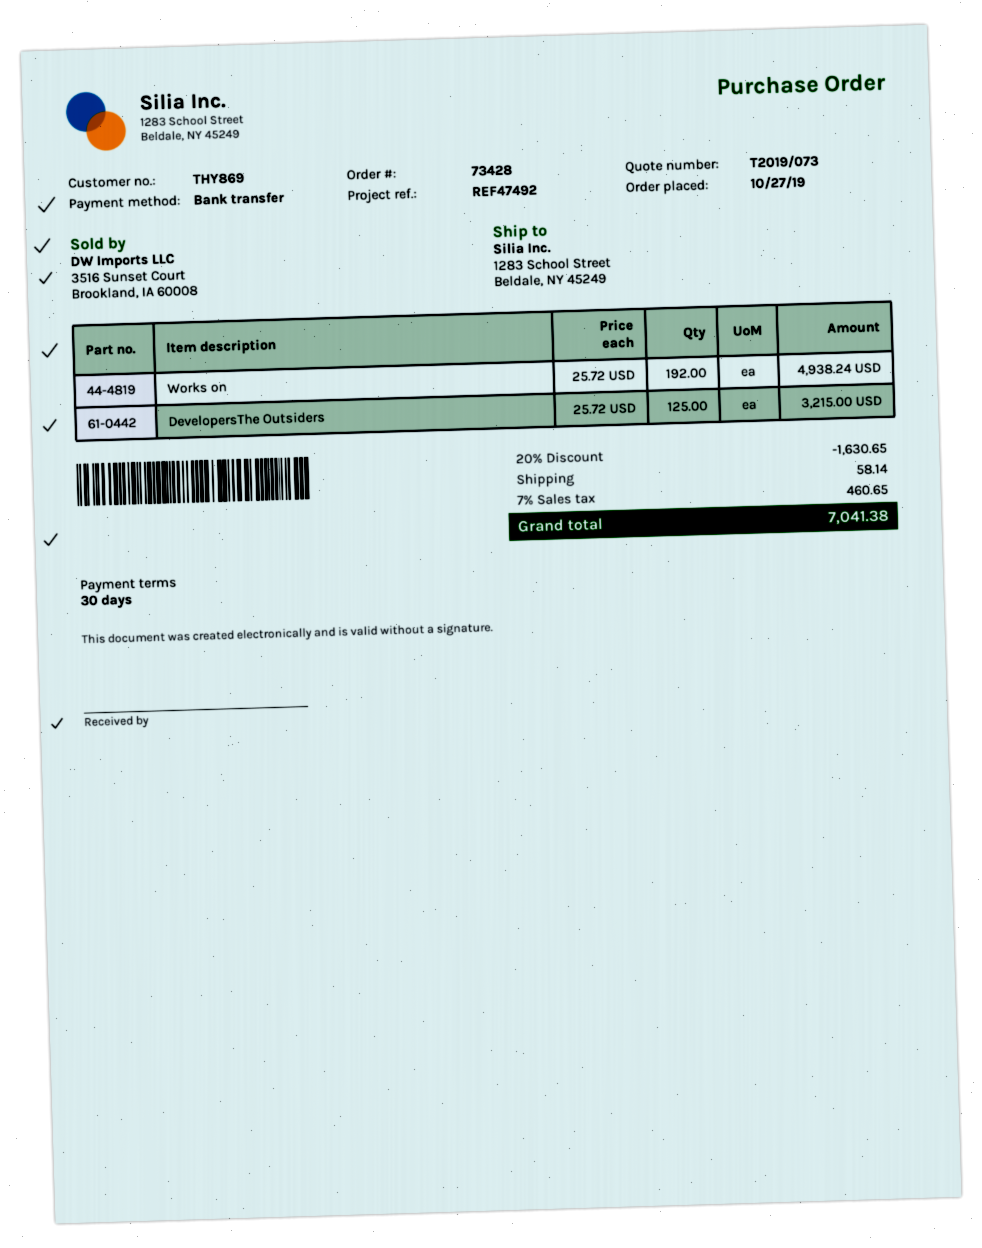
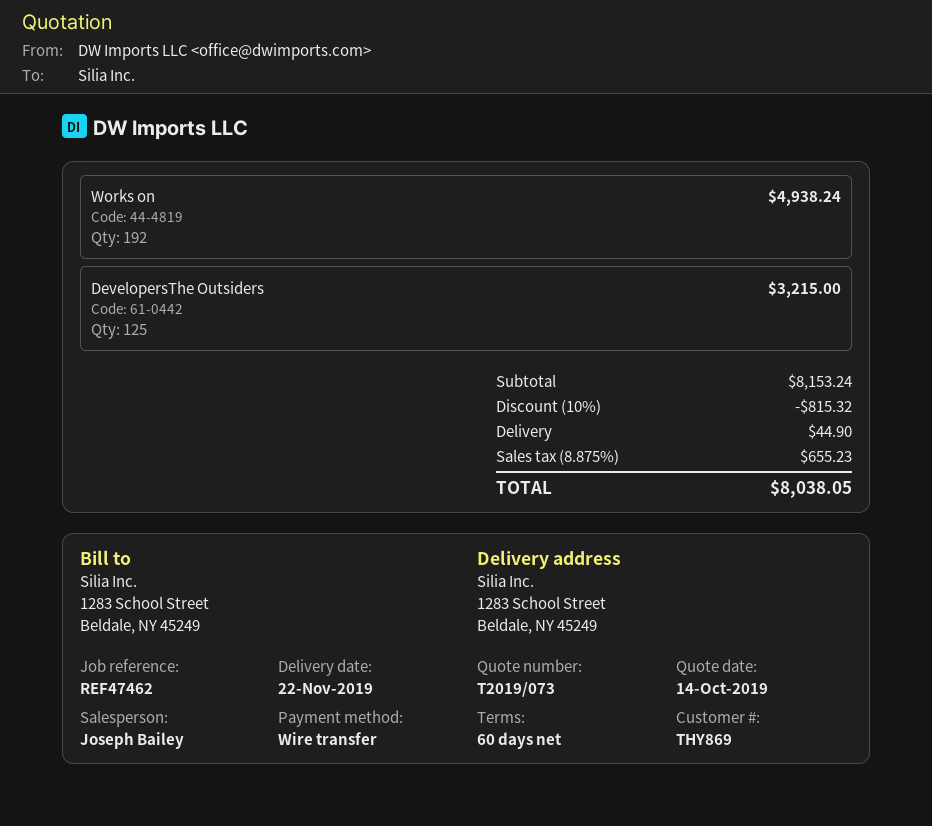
payment terms: 30 days -> 60 days
reference: REF47492 -> REF47462
discount: 20% = 1630.65 -> 10% = 815.32
shipping: 58.14 -> 44.90
tax: 7% = 460.65 -> 8.875% = 655.23
total: 7041.38 -> 8038.05

